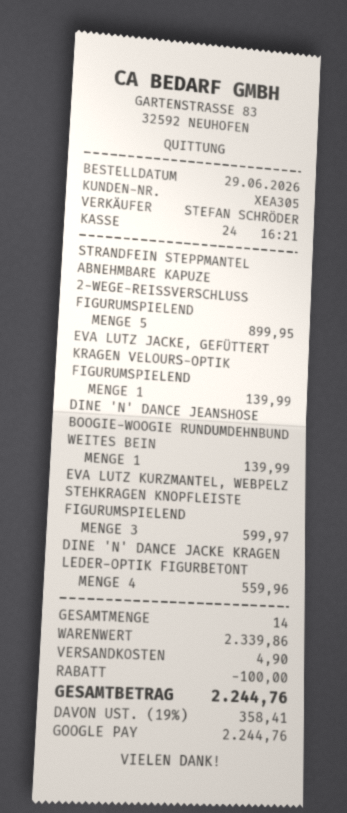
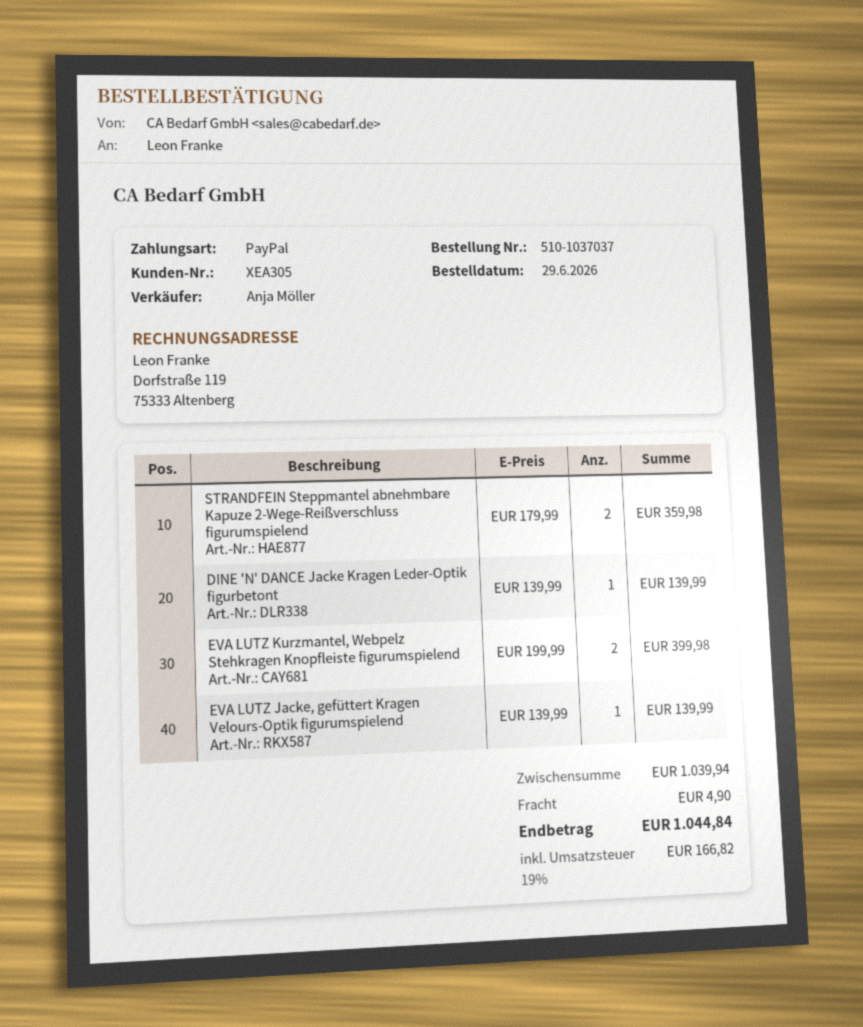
sales rep: STEFAN SCHRÖDER -> Anja Möller
payment method: Google Pay -> PayPal
STRANDFEIN STEPPMANTEL ABNEHMBARE KAPUZE 2-WEGE-REISSVERSCHLUSS FIGURUMSPIELEND: 5 for 899.95 -> 2 for 359.98
DINE 'N' DANCE JEANSHOSE BOOGIE-WOOGIE RUNDUMDEHNBUND WEITES BEIN: 1 for 139.99 -> none
EVA LUTZ KURZMANTEL, WEBPELZ STEHKRAGEN KNOPFLEISTE FIGURUMSPIELEND: 3 for 599.97 -> 2 for 399.98
DINE 'N' DANCE JACKE KRAGEN LEDER-OPTIK FIGURBETONT: 4 for 559.96 -> 1 for 139.99
subtotal: 2339.86 -> 1039.94
discount: 100.00 -> none
tax: 19% = 358.41 -> 19% = 166.82
total: 2244.76 -> 1044.84

